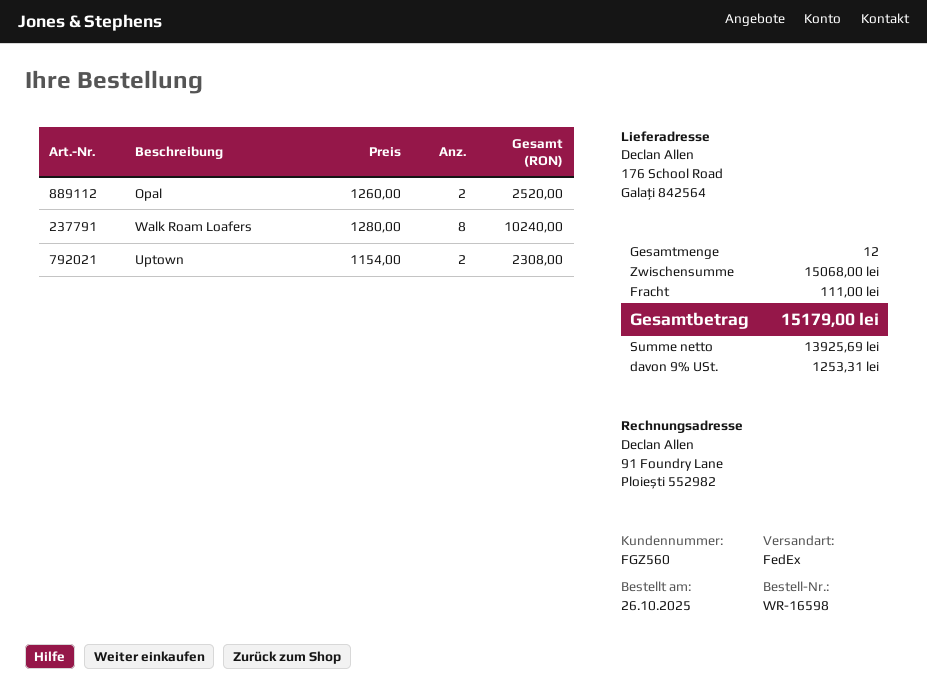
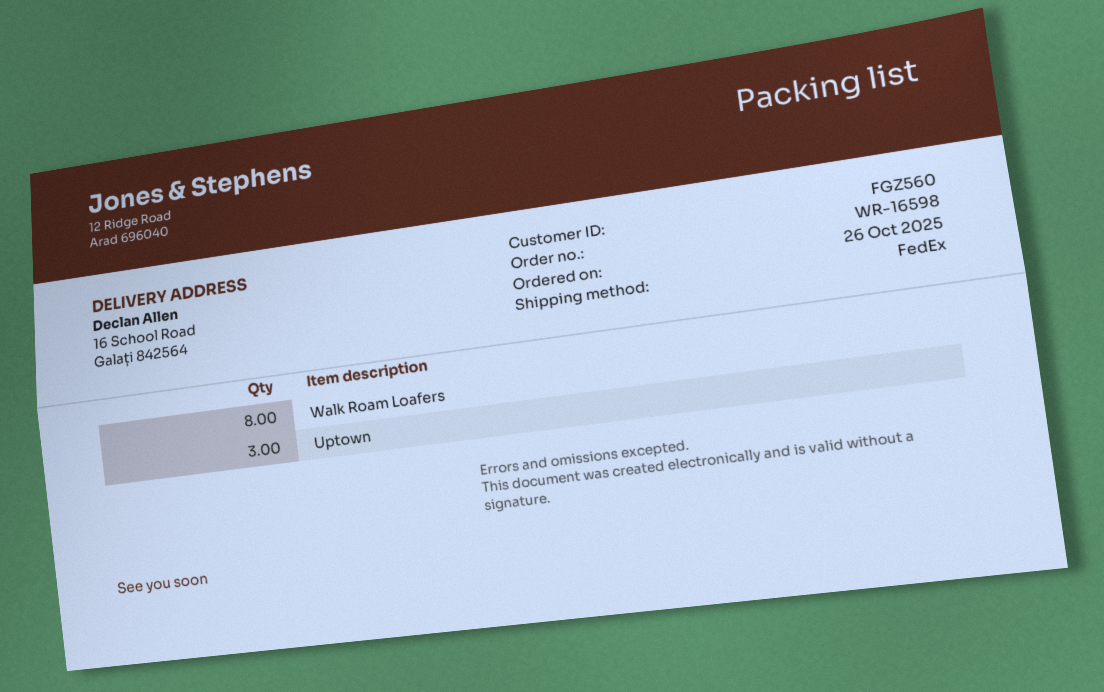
ship to: 176 School Road, Galați 842564 -> 16 School Road, Galați 842564
Opal: 2 -> none
Uptown: 2 -> 3

